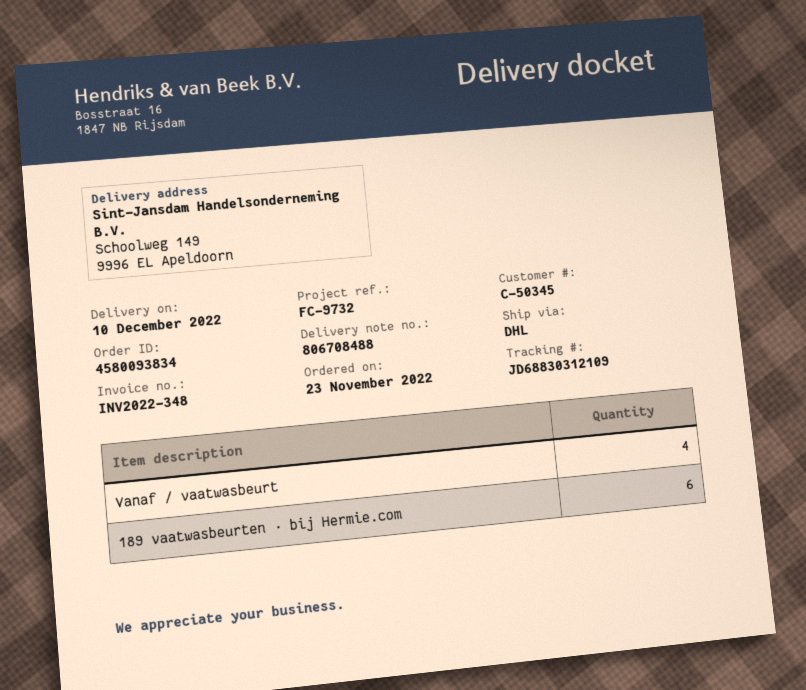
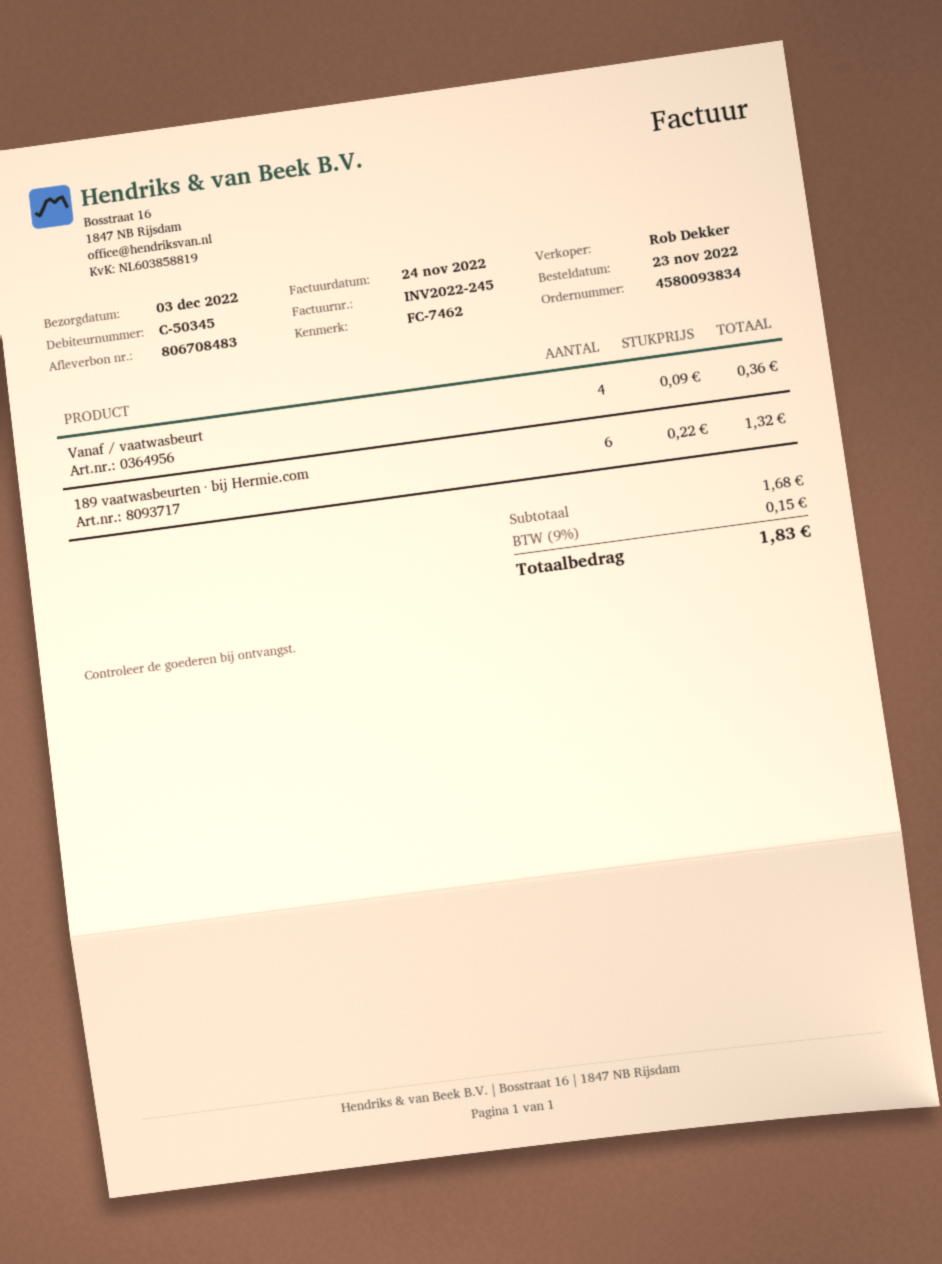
delivery note number: 806708488 -> 806708483
delivery date: 2022-12-10 -> 2022-12-03
invoice number: INV2022-348 -> INV2022-245
reference: FC-9732 -> FC-7462

